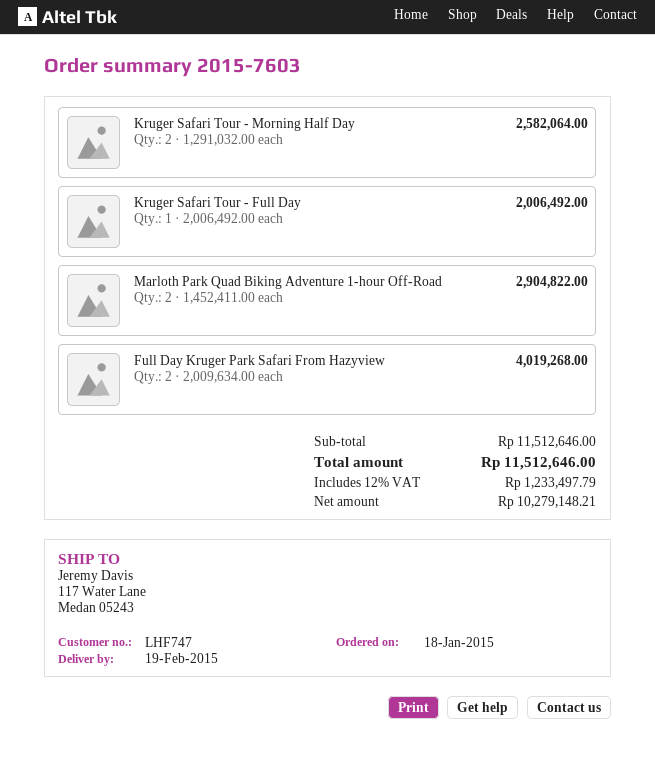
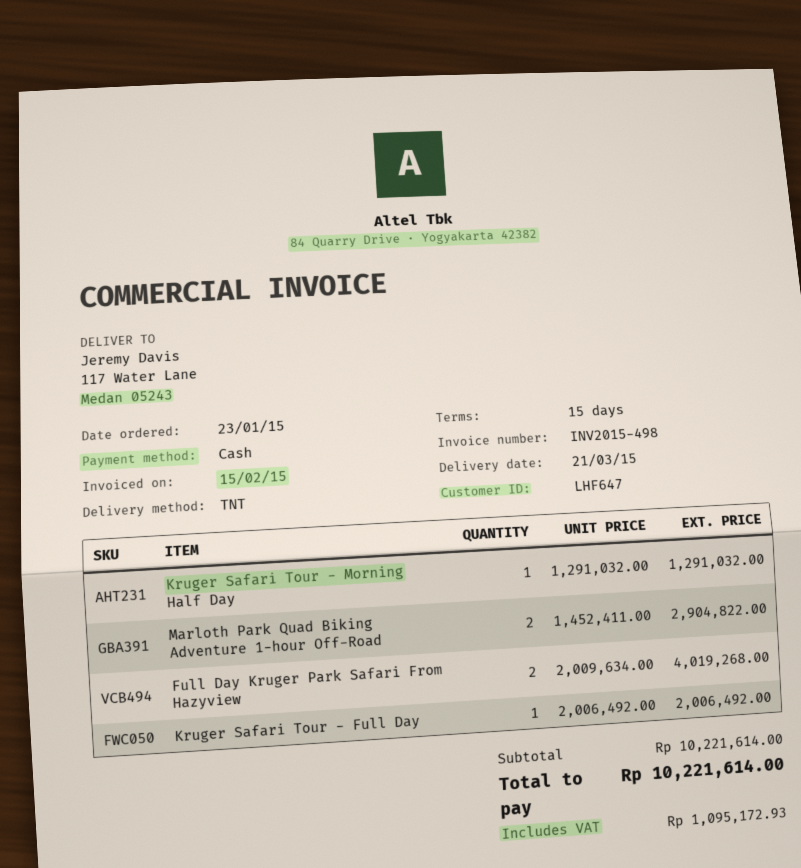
order date: 2015-01-18 -> 2015-01-23
delivery date: 2015-02-19 -> 2015-03-21
customer number: LHF747 -> LHF647
Kruger Safari Tour - Morning Half Day: 2 x 1291032.00 = 2582064.00 -> 1 x 1291032.00 = 1291032.00
subtotal: 11512646.00 -> 10221614.00
tax: 1233497.79 -> 1095172.93
total: 11512646.00 -> 10221614.00

